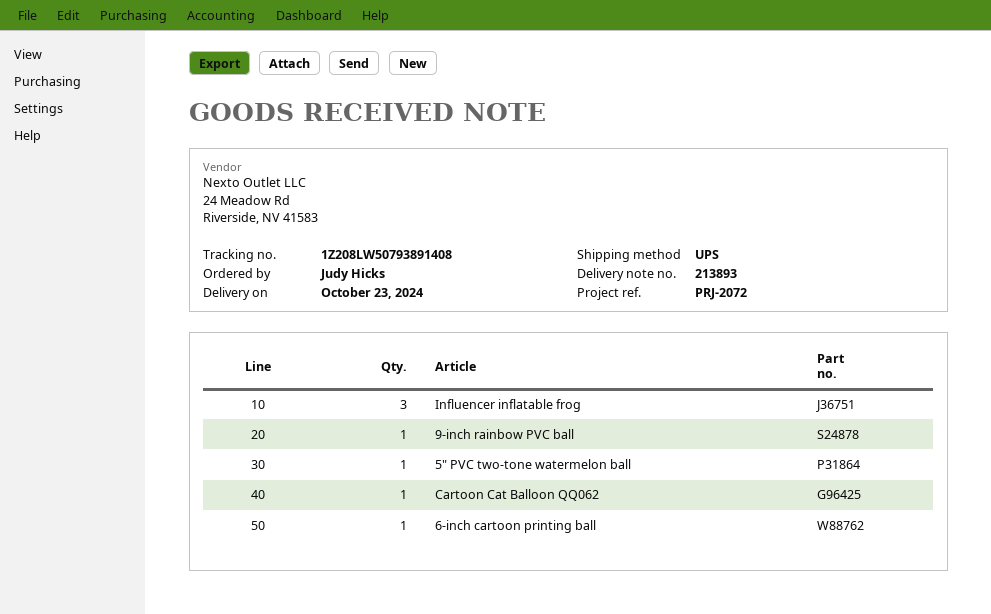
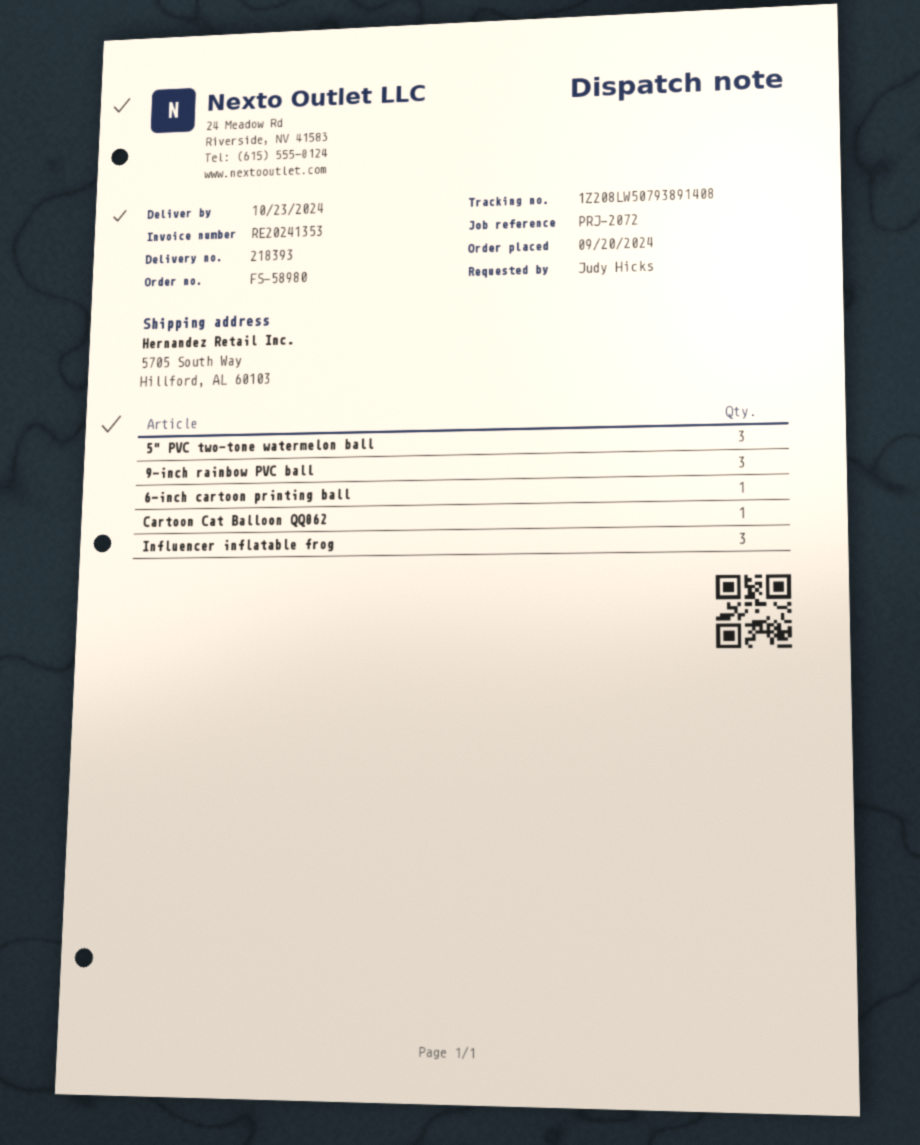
delivery note number: 213893 -> 218393
9-inch rainbow PVC ball: 1 -> 3
5" PVC two-tone watermelon ball: 1 -> 3

